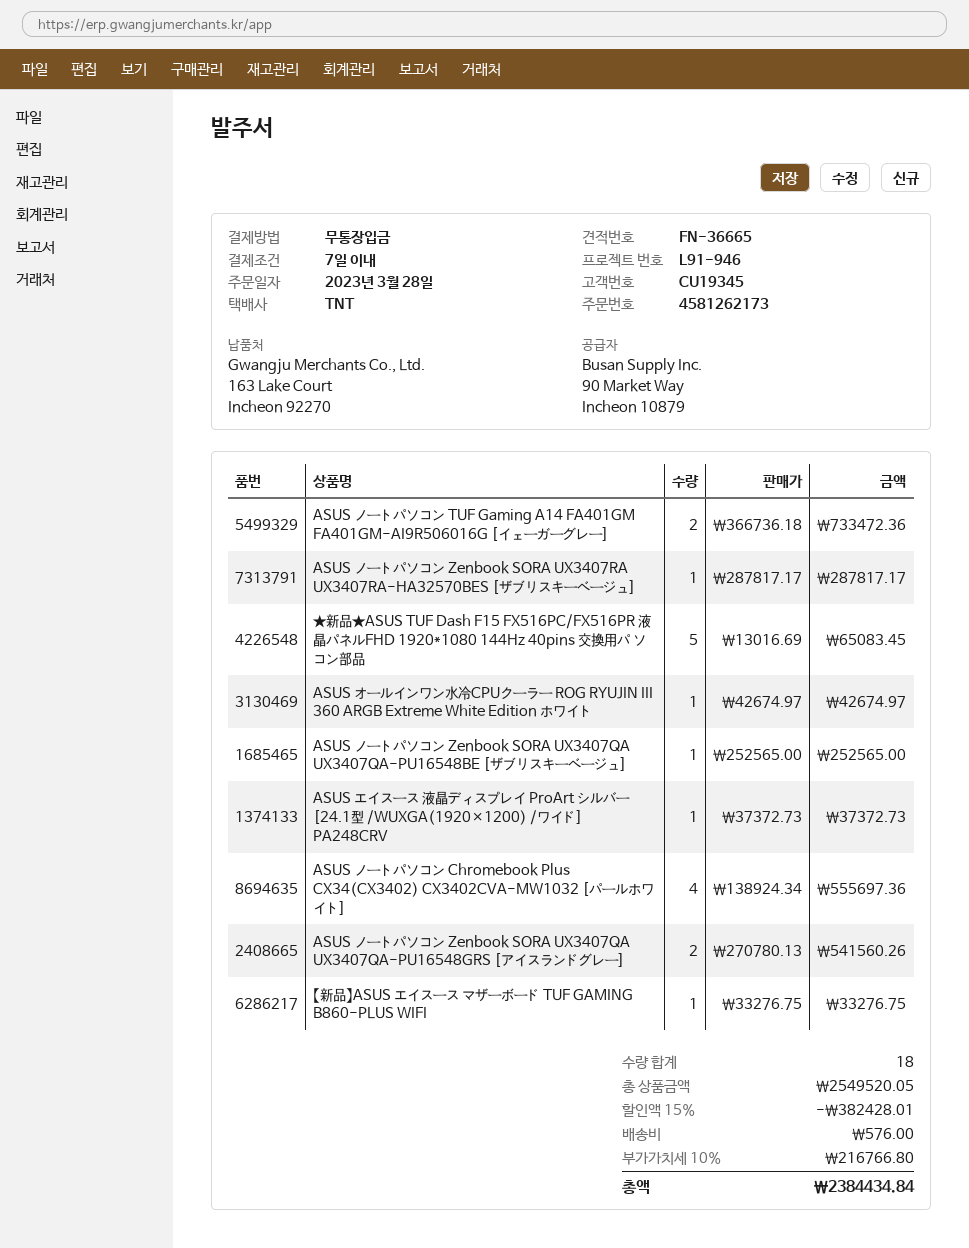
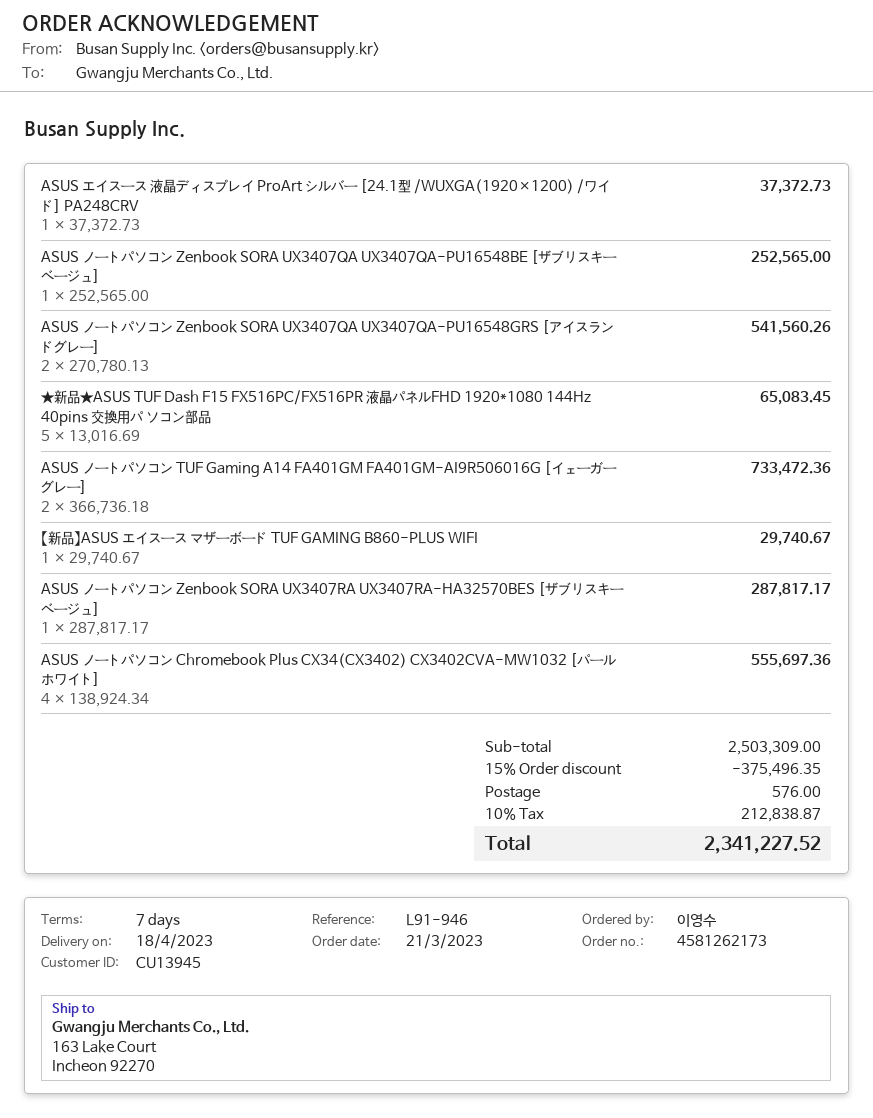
order date: 2023-03-28 -> 2023-03-21
customer number: CU19345 -> CU13945
ASUS オールインワン水冷CPUクーラー ROG RYUJIN III 360 ARGB Extreme White Edition ホワイト: 1 x 42674.97 = 42674.97 -> none
【新品】ASUS エイスース マザーボード TUF GAMING B860-PLUS WIFI: 1 x 33276.75 = 33276.75 -> 1 x 29740.67 = 29740.67
subtotal: 2549520.05 -> 2503309.00
discount: 15% = 382428.01 -> 15% = 375496.35
tax: 10% = 216766.80 -> 10% = 212838.87
total: 2384434.84 -> 2341227.52

